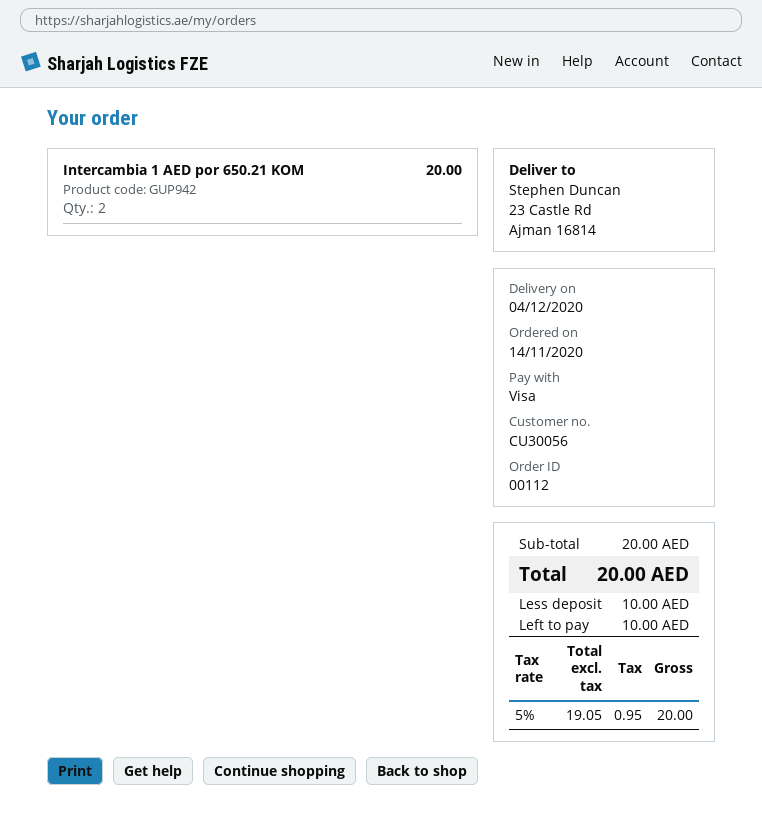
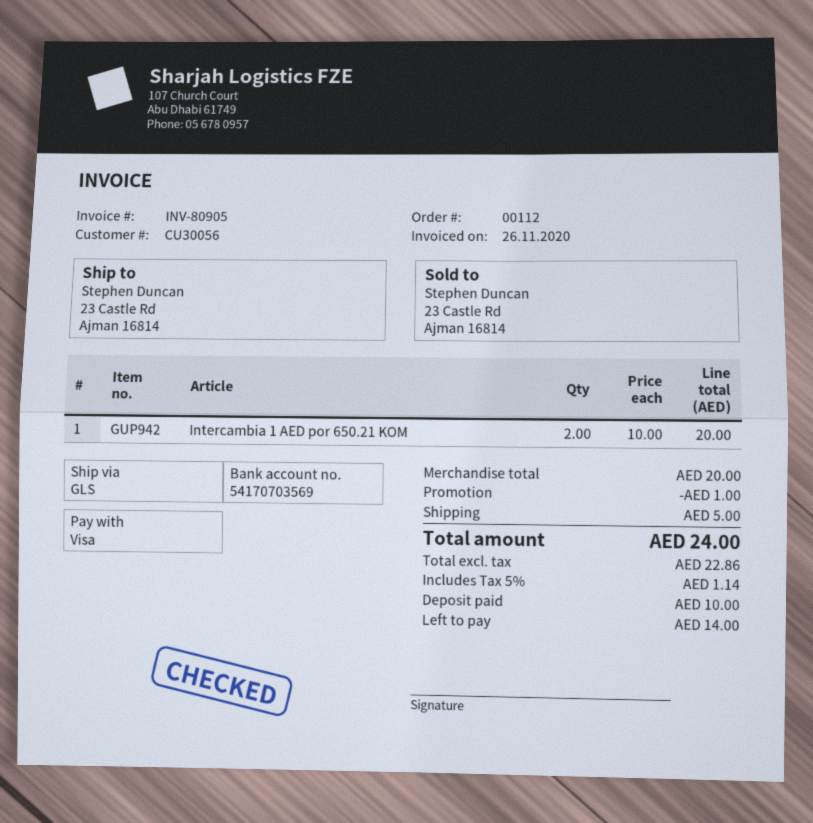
discount: none -> 1.00
shipping: none -> 5.00
net: 19.05 -> 22.86
tax: 5% = 0.95 -> 5% = 1.14
total: 20.00 -> 24.00
balance: 10.00 -> 14.00

